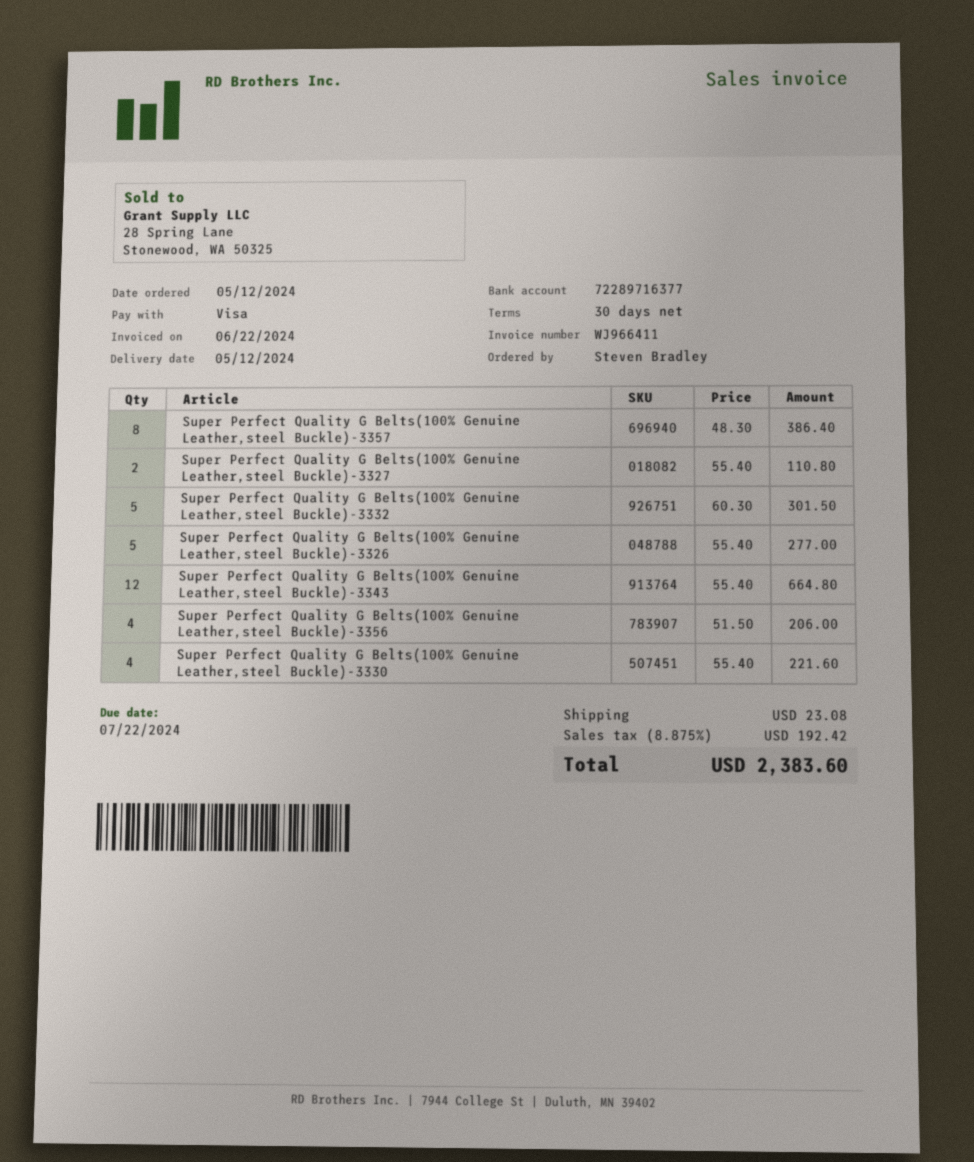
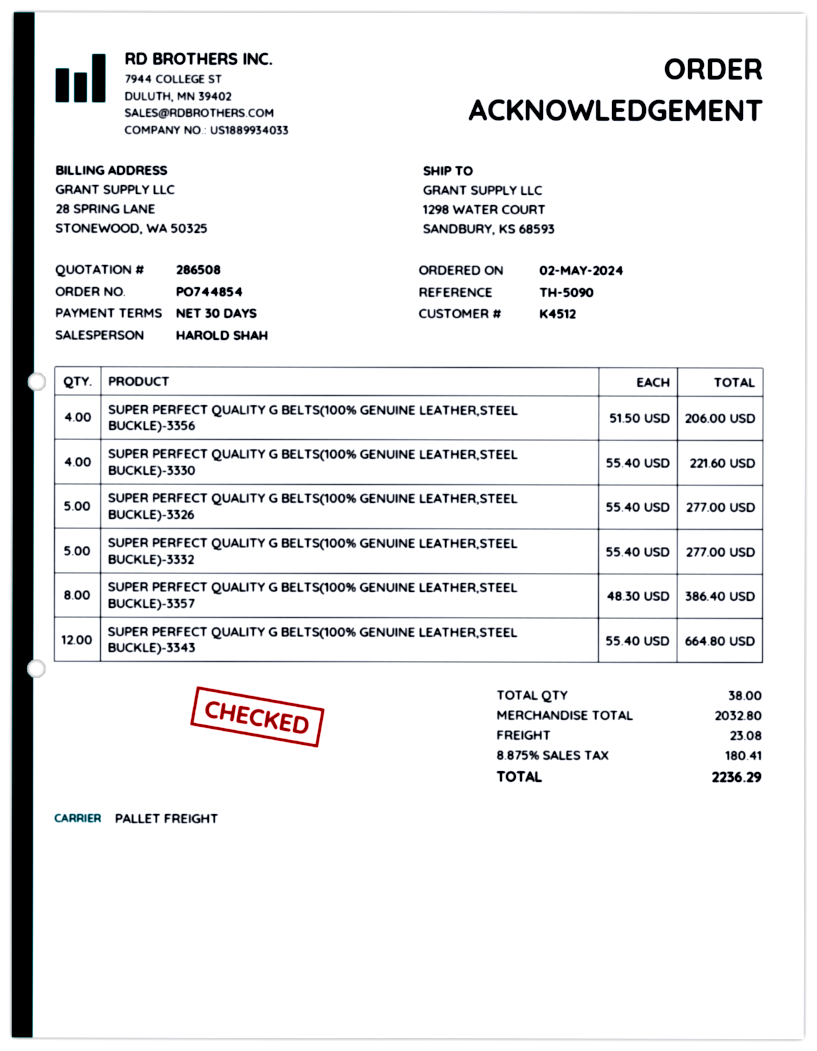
order date: 2024-05-12 -> 2024-05-02
Super Perfect Quality G Belts(100% Genuine Leather,steel Buckle)-3327: 2 x 55.40 = 110.80 -> none
Super Perfect Quality G Belts(100% Genuine Leather,steel Buckle)-3332: 5 x 60.30 = 301.50 -> 5 x 55.40 = 277.00
tax: 8.875% = 192.42 -> 8.875% = 180.41
total: 2383.60 -> 2236.29

